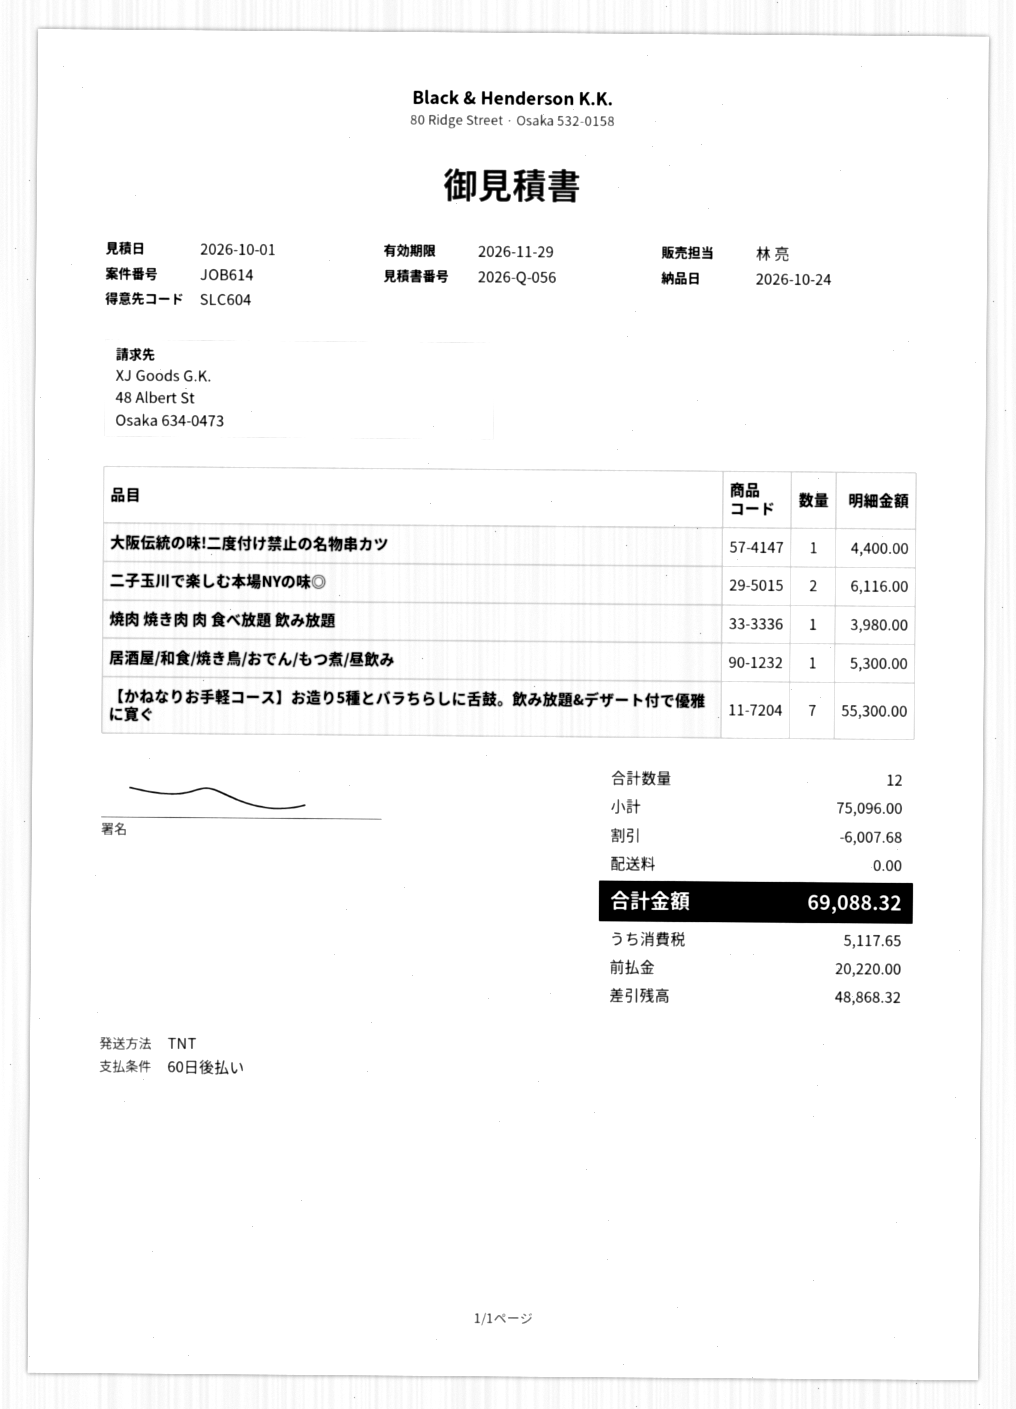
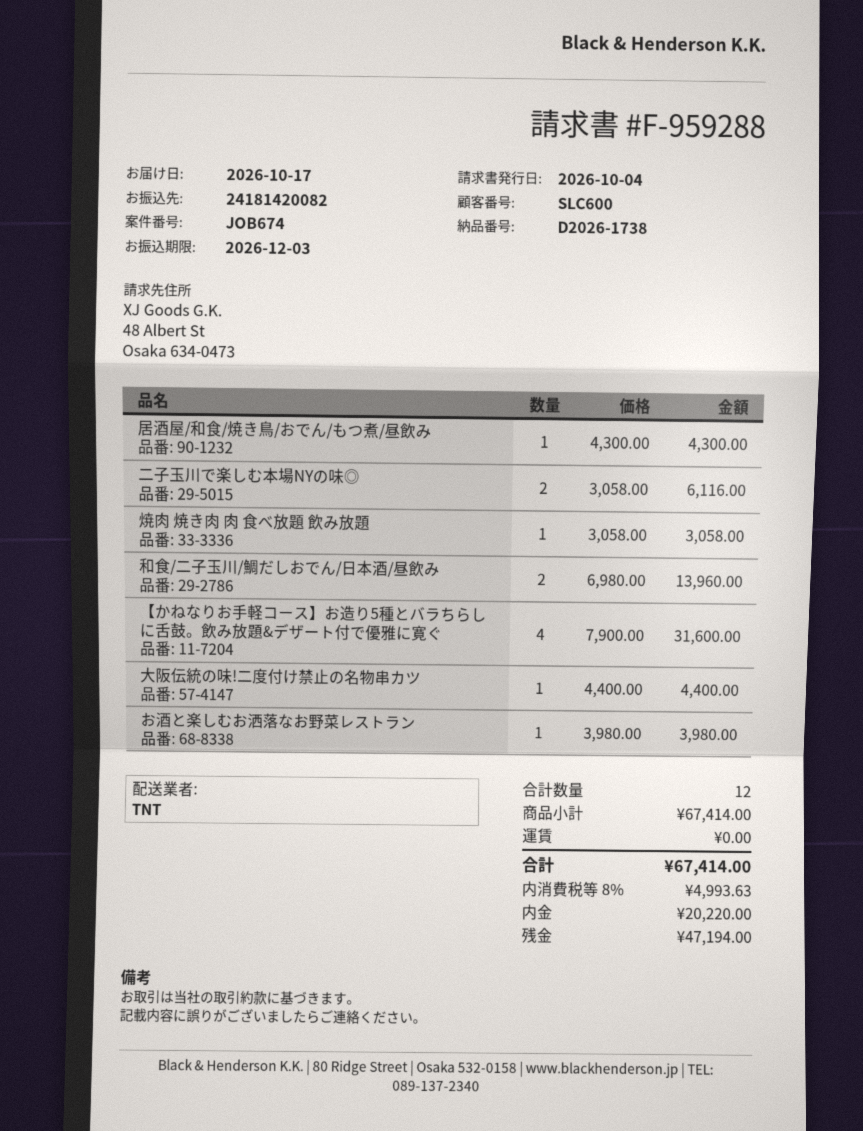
delivery date: 2026-10-24 -> 2026-10-17
customer number: SLC604 -> SLC600
reference: JOB614 -> JOB674
焼肉 焼き肉 肉 食べ放題 飲み放題: 1 for 3980.00 -> 1 for 3058.00
居酒屋/和食/焼き鳥/おでん/もつ煮/昼飲み: 1 for 5300.00 -> 1 for 4300.00
【かねなりお手軽コース】お造り5種とバラちらしに舌鼓。飲み放題&デザート付で優雅に寛ぐ: 7 for 55300.00 -> 4 for 31600.00
和食/二子玉川/鯛だしおでん/日本酒/昼飲み: none -> 2 for 13960.00
お酒と楽しむお洒落なお野菜レストラン: none -> 1 for 3980.00
subtotal: 75096.00 -> 67414.00
discount: 6007.68 -> none
tax: 5117.65 -> 4993.63
total: 69088.32 -> 67414.00
balance: 48868.32 -> 47194.00

